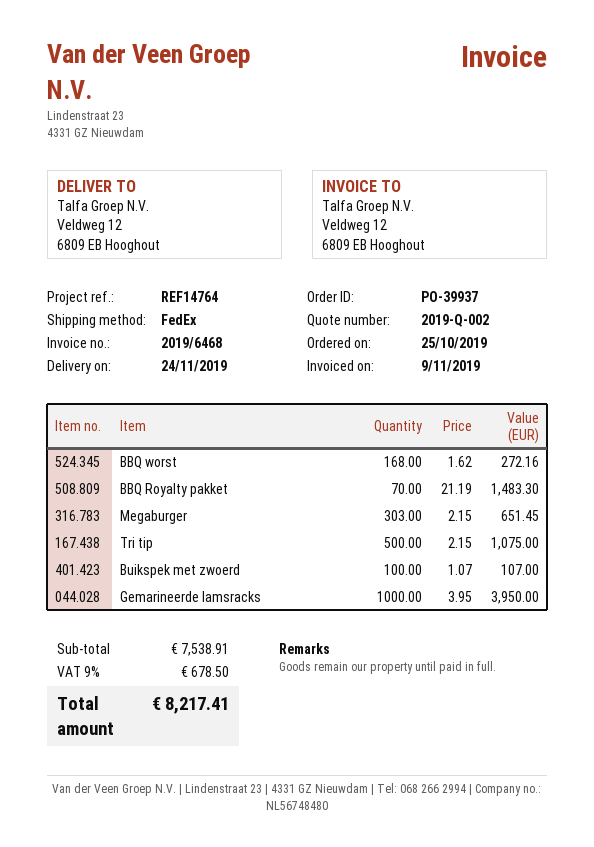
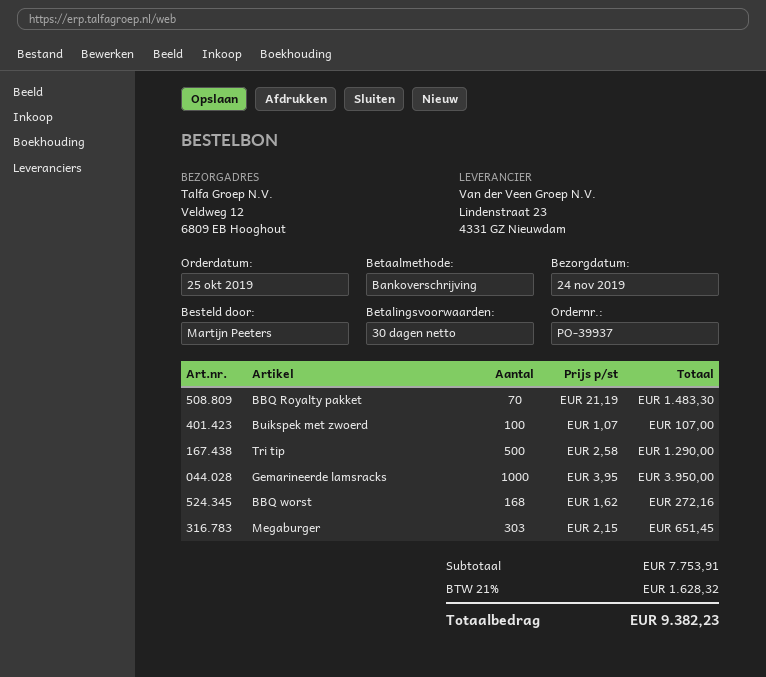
Tri tip: 500 x 2.15 = 1075.00 -> 500 x 2.58 = 1290.00
subtotal: 7538.91 -> 7753.91
tax: 9% = 678.50 -> 21% = 1628.32
total: 8217.41 -> 9382.23

